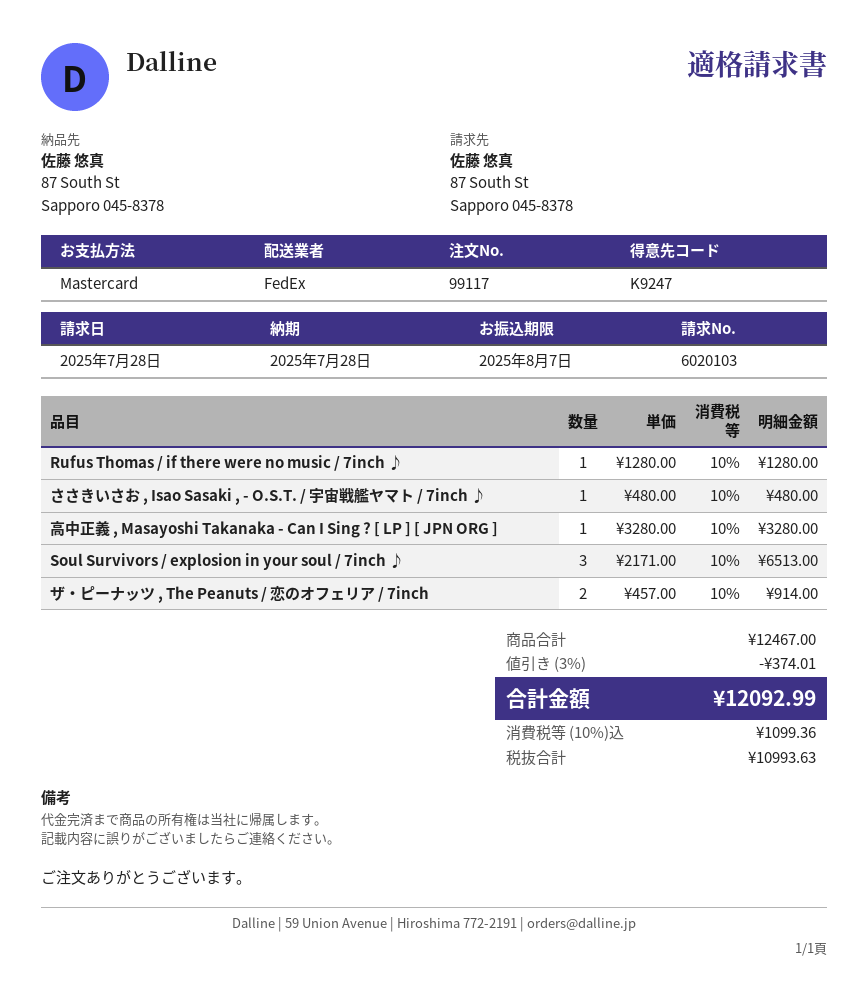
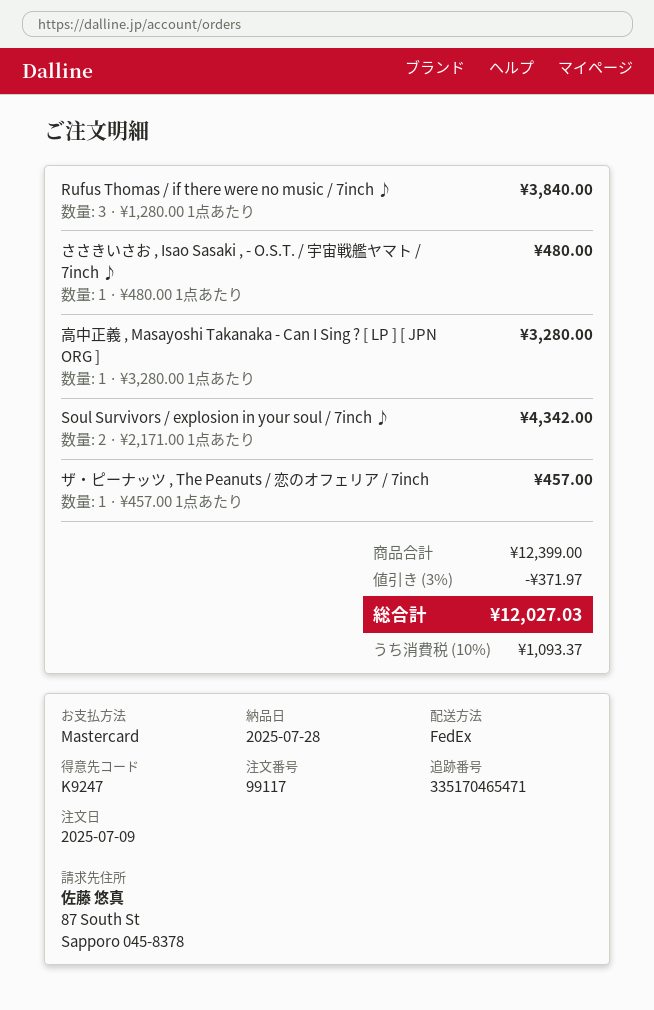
Rufus Thomas / if there were no music / 7inch ♪: 1 x 1280.00 = 1280.00 -> 3 x 1280.00 = 3840.00
Soul Survivors / explosion in your soul / 7inch ♪: 3 x 2171.00 = 6513.00 -> 2 x 2171.00 = 4342.00
ザ・ピーナッツ , The Peanuts / 恋のオフェリア / 7inch: 2 x 457.00 = 914.00 -> 1 x 457.00 = 457.00
subtotal: 12467.00 -> 12399.00
discount: 3% = 374.01 -> 3% = 371.97
tax: 10% = 1099.36 -> 10% = 1093.37
total: 12092.99 -> 12027.03

